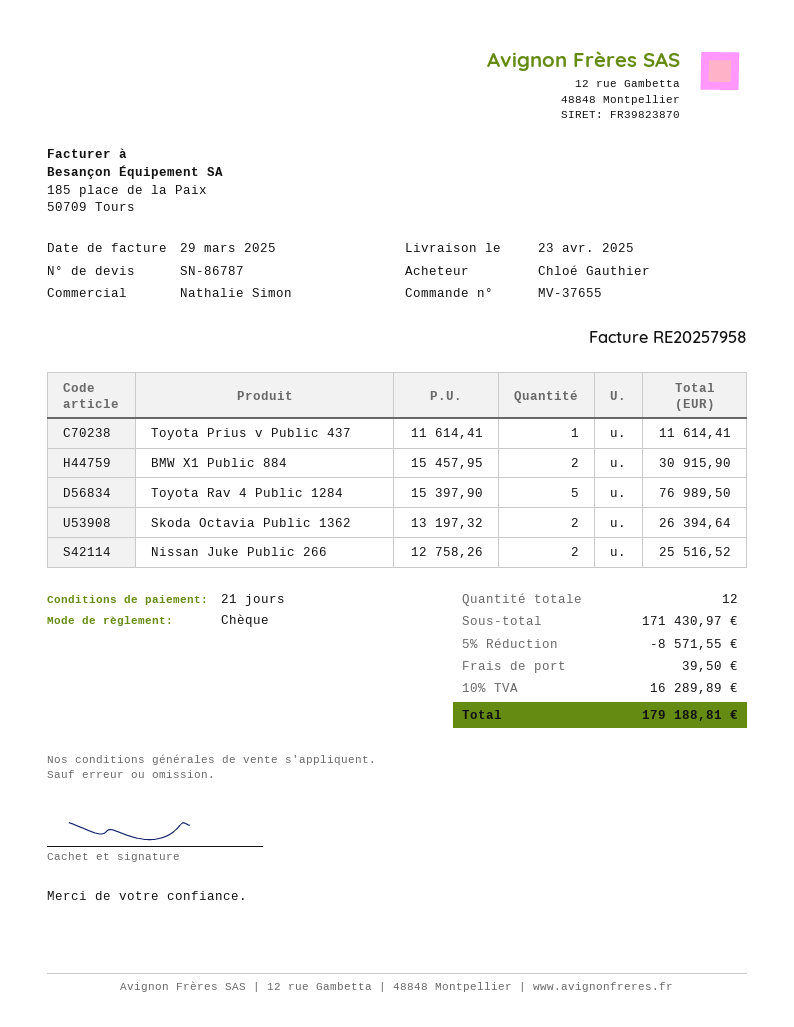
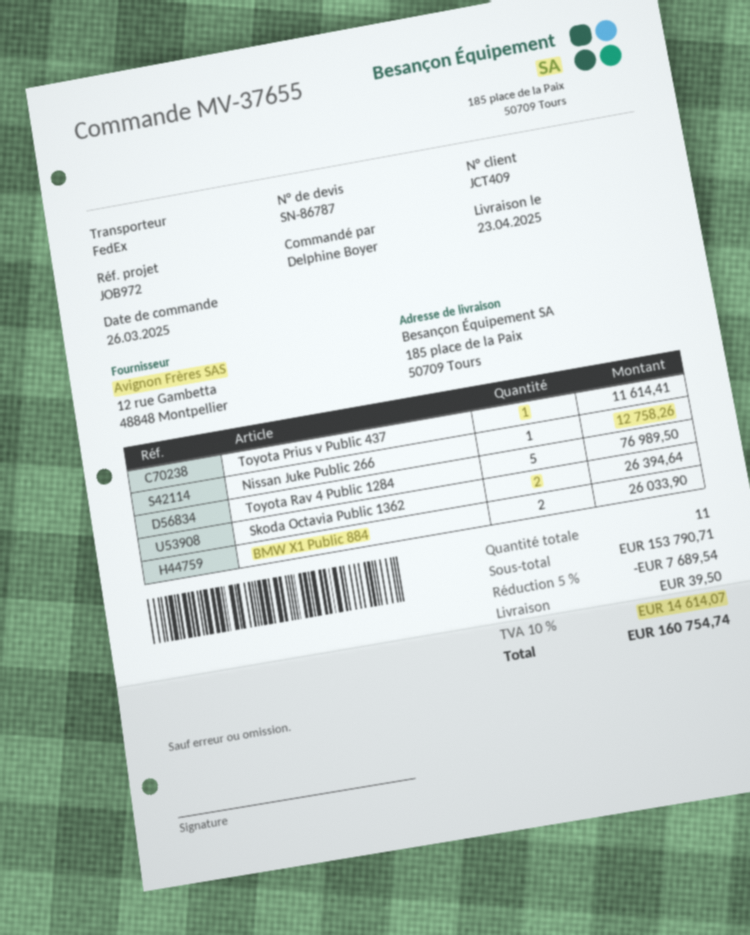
ordered by: Chloé Gauthier -> Delphine Boyer
BMW X1 Public 884: 2 for 30915.90 -> 2 for 26033.90
Nissan Juke Public 266: 2 for 25516.52 -> 1 for 12758.26
total quantity: 12 -> 11
subtotal: 171430.97 -> 153790.71
discount: 5% = 8571.55 -> 5% = 7689.54
tax: 10% = 16289.89 -> 10% = 14614.07
total: 179188.81 -> 160754.74

